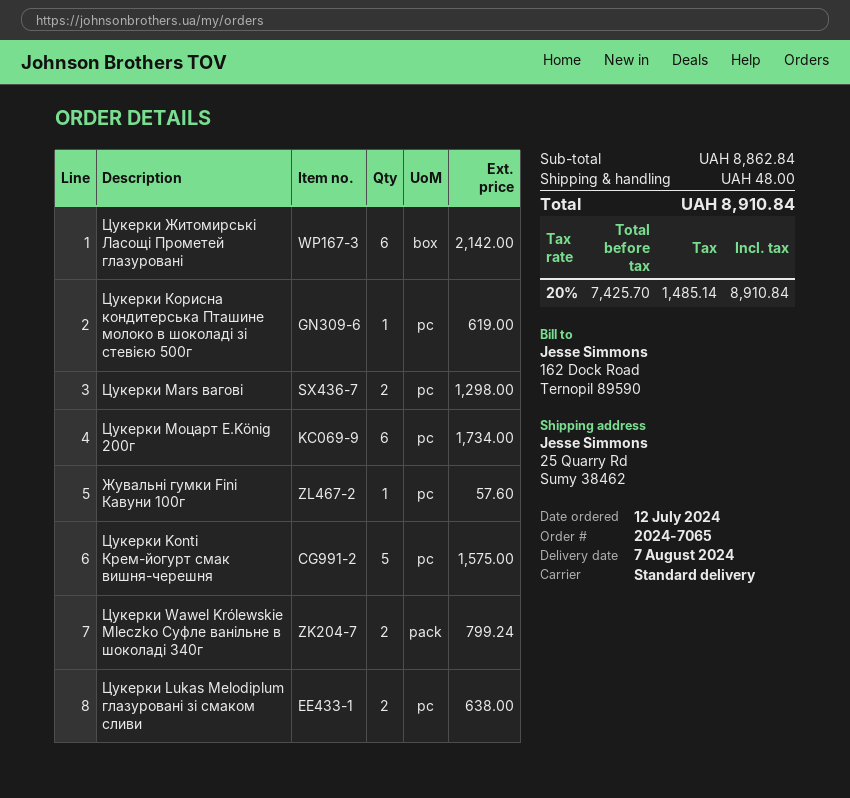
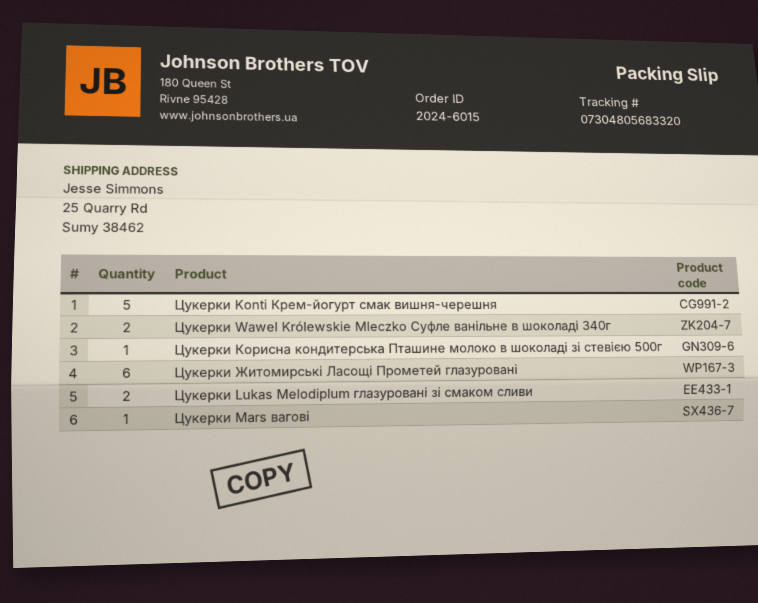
order number: 2024-7065 -> 2024-6015
Цукерки Mars вагові: 2 -> 1
Цукерки Моцарт E.König 200г: 6 -> none
Жувальні гумки Fini Кавуни 100г: 1 -> none

